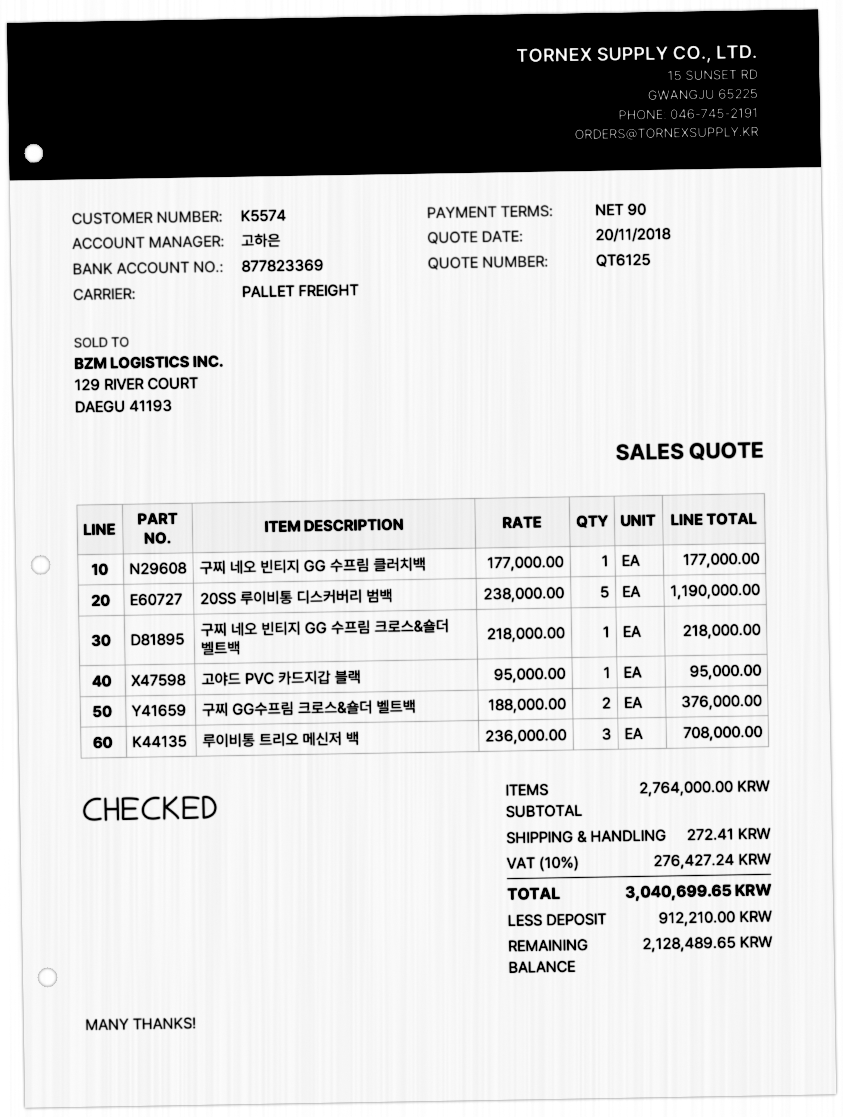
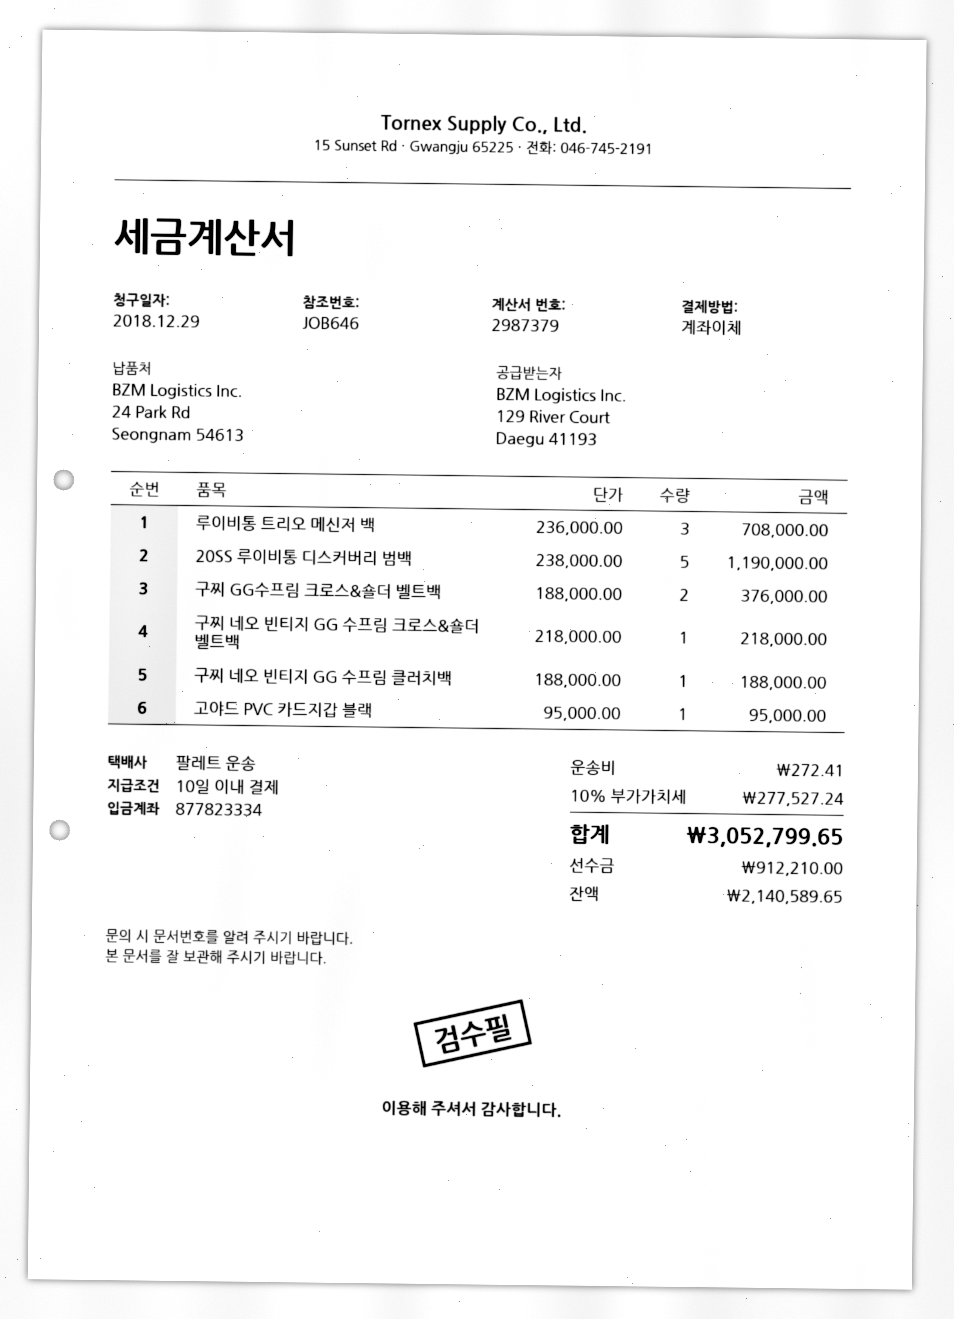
payment terms: 90 days -> 10 days
bank account: 877823369 -> 877823334
구찌 네오 빈티지 GG 수프림 클러치백: 1 x 177000.00 = 177000.00 -> 1 x 188000.00 = 188000.00
tax: 10% = 276427.24 -> 10% = 277527.24
total: 3040699.65 -> 3052799.65
balance: 2128489.65 -> 2140589.65

